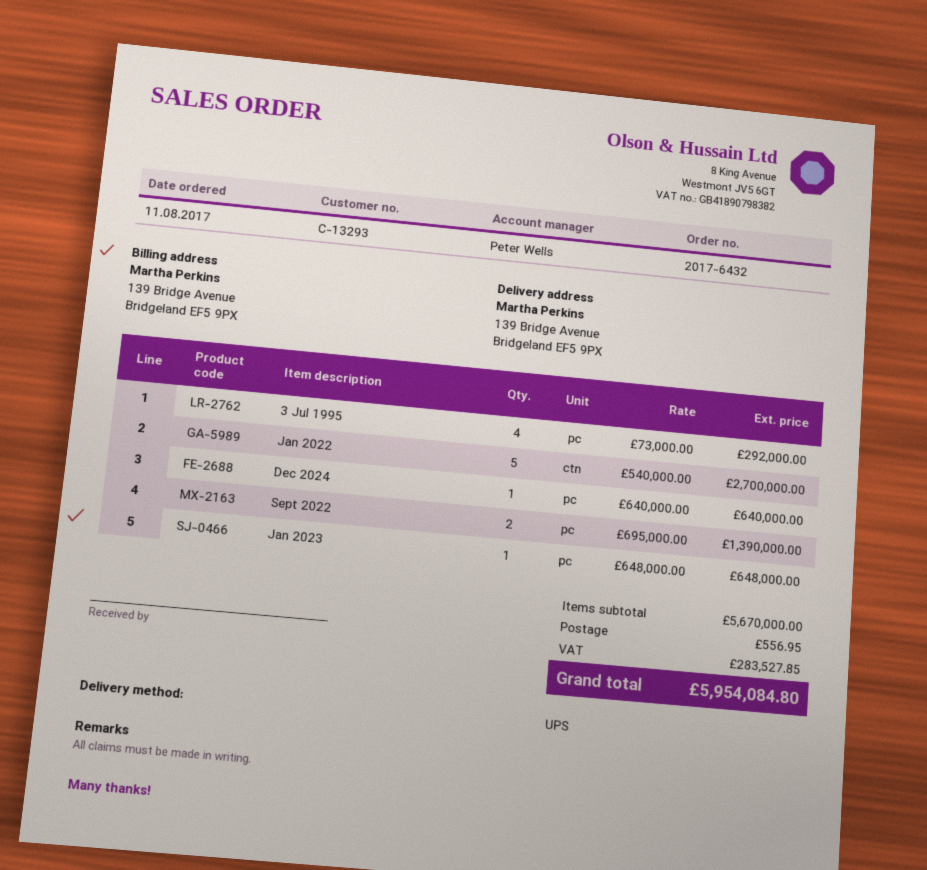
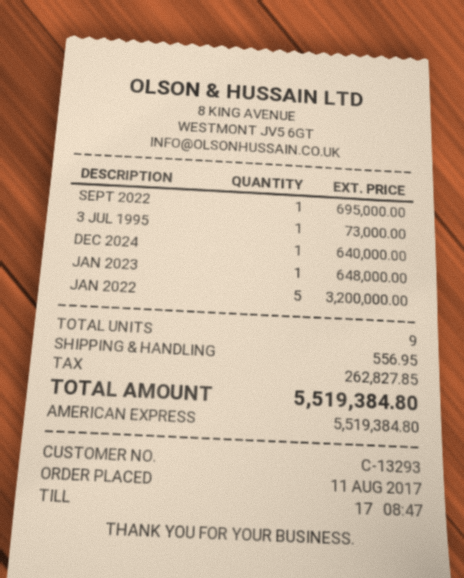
3 Jul 1995: 4 for 292000.00 -> 1 for 73000.00
Jan 2022: 5 for 2700000.00 -> 5 for 3200000.00
Sept 2022: 2 for 1390000.00 -> 1 for 695000.00
tax: 283527.85 -> 262827.85
total: 5954084.80 -> 5519384.80

